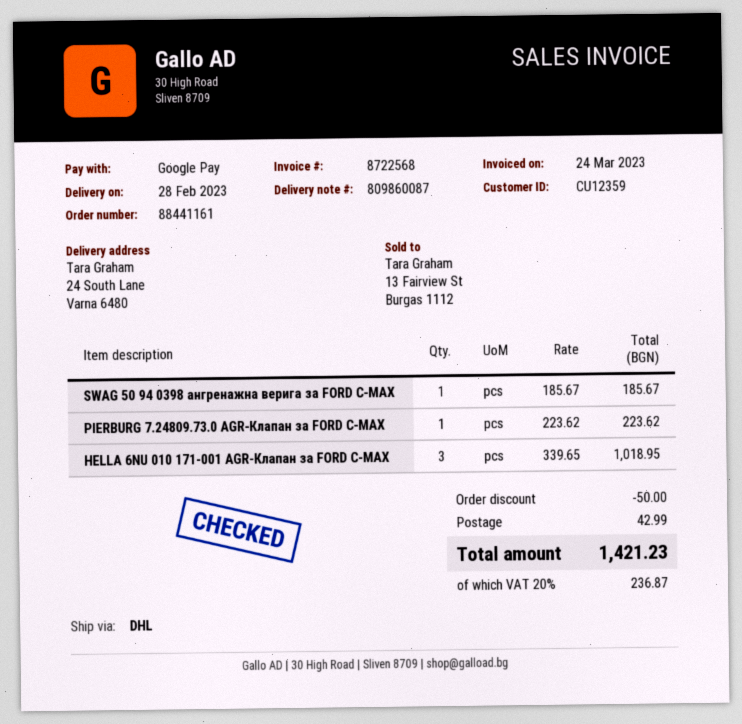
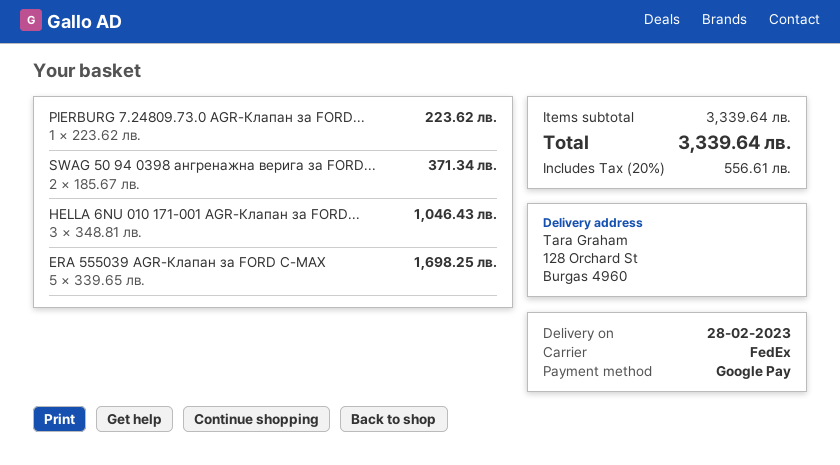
shipping method: DHL -> FedEx
ship to: 24 South Lane, Varna 6480 -> 128 Orchard St, Burgas 4960
SWAG 50 94 0398 ангренажна верига за FORD C-MAX: 1 x 185.67 = 185.67 -> 2 x 185.67 = 371.34
HELLA 6NU 010 171-001 AGR-Клапан за FORD C-MAX: 3 x 339.65 = 1018.95 -> 3 x 348.81 = 1046.43
ERA 555039 AGR-Клапан за FORD C-MAX: none -> 5 x 339.65 = 1698.25
discount: 50.00 -> none
shipping: 42.99 -> none
tax: 20% = 236.87 -> 20% = 556.61
total: 1421.23 -> 3339.64

